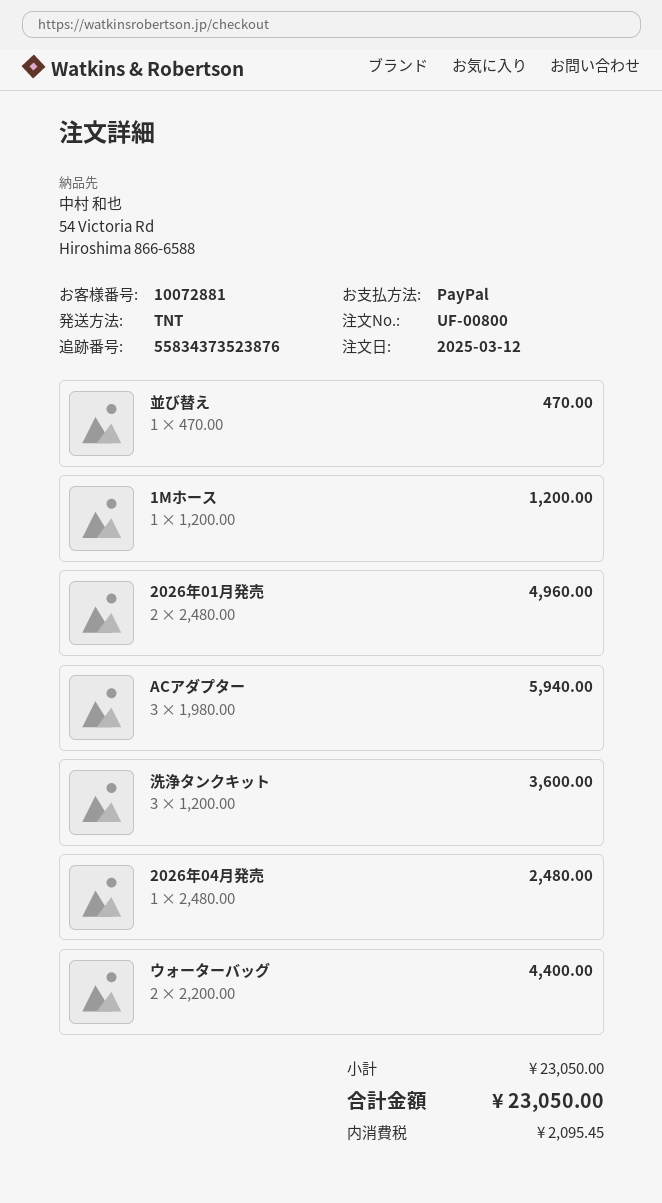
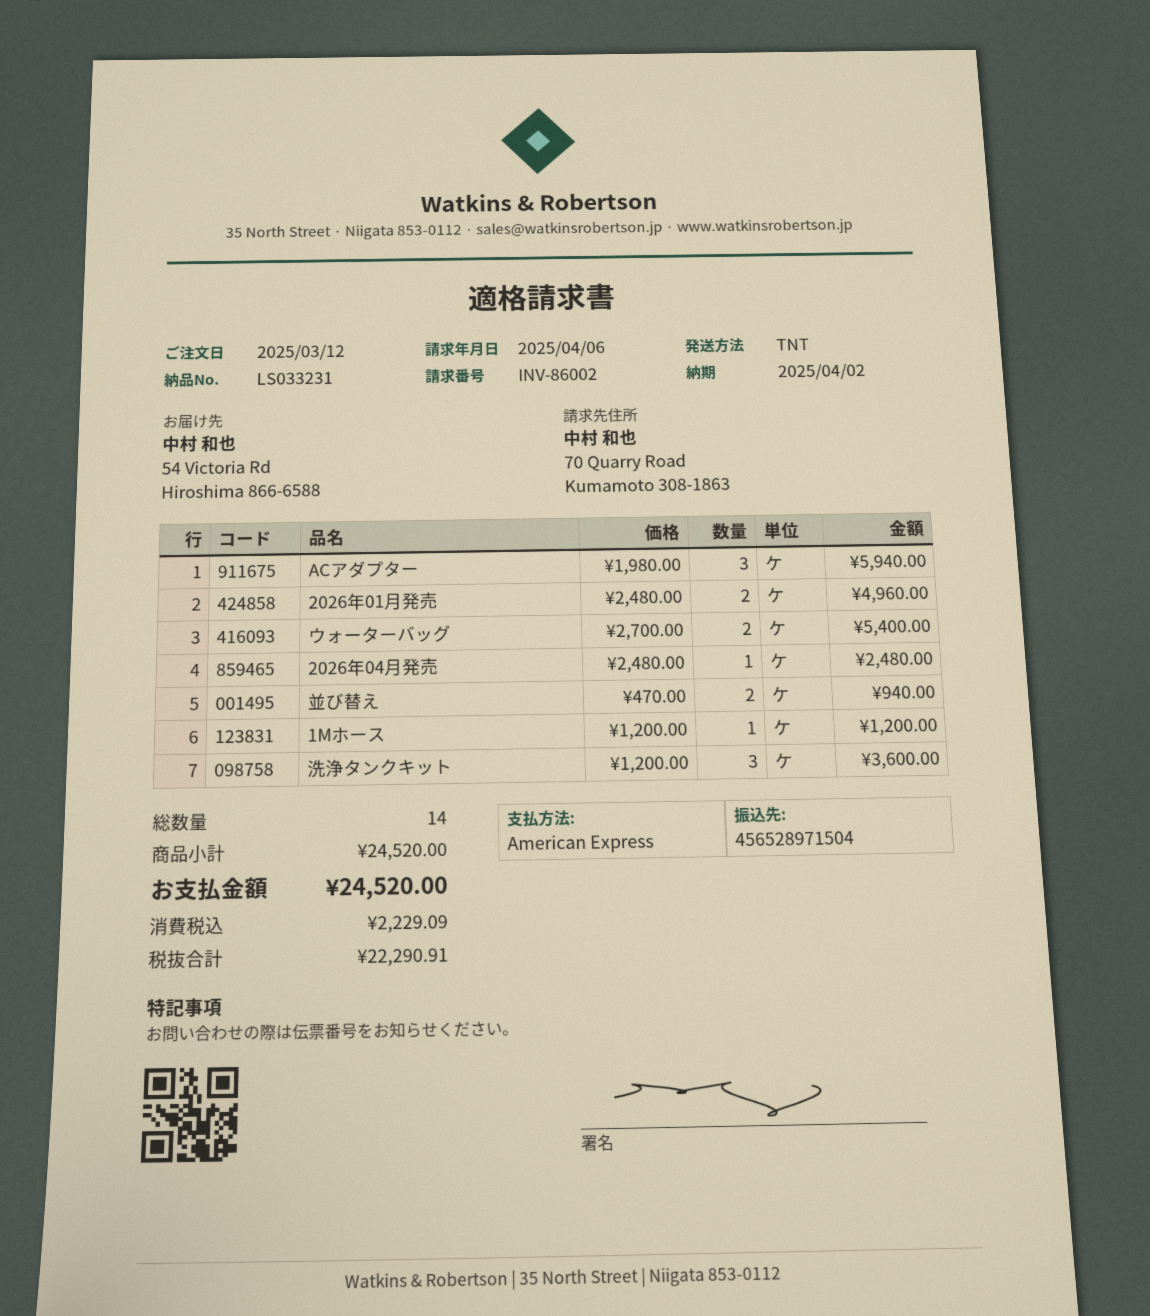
payment method: PayPal -> American Express
並び替え: 1 x 470.00 = 470.00 -> 2 x 470.00 = 940.00
ウォーターバッグ: 2 x 2200.00 = 4400.00 -> 2 x 2700.00 = 5400.00
subtotal: 23050.00 -> 24520.00
tax: 2095.45 -> 2229.09
total: 23050.00 -> 24520.00

